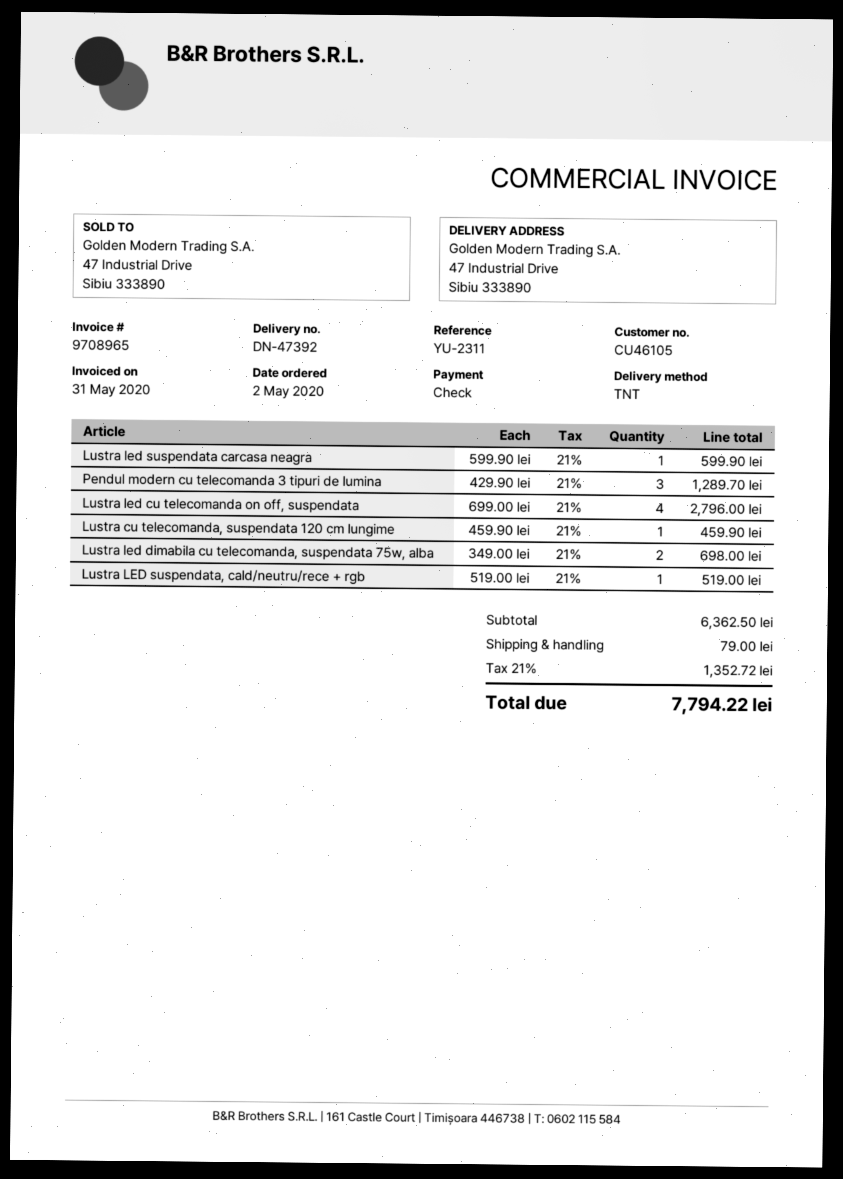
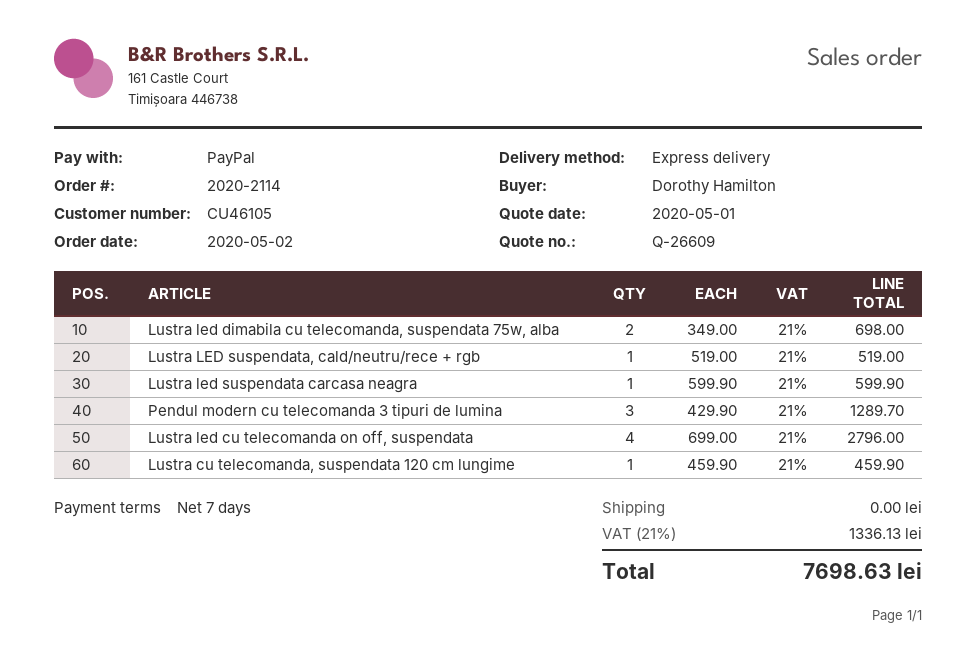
payment method: cheque -> PayPal
shipping method: TNT -> express
shipping: 79.00 -> 0.00
tax: 21% = 1352.72 -> 21% = 1336.13
total: 7794.22 -> 7698.63

